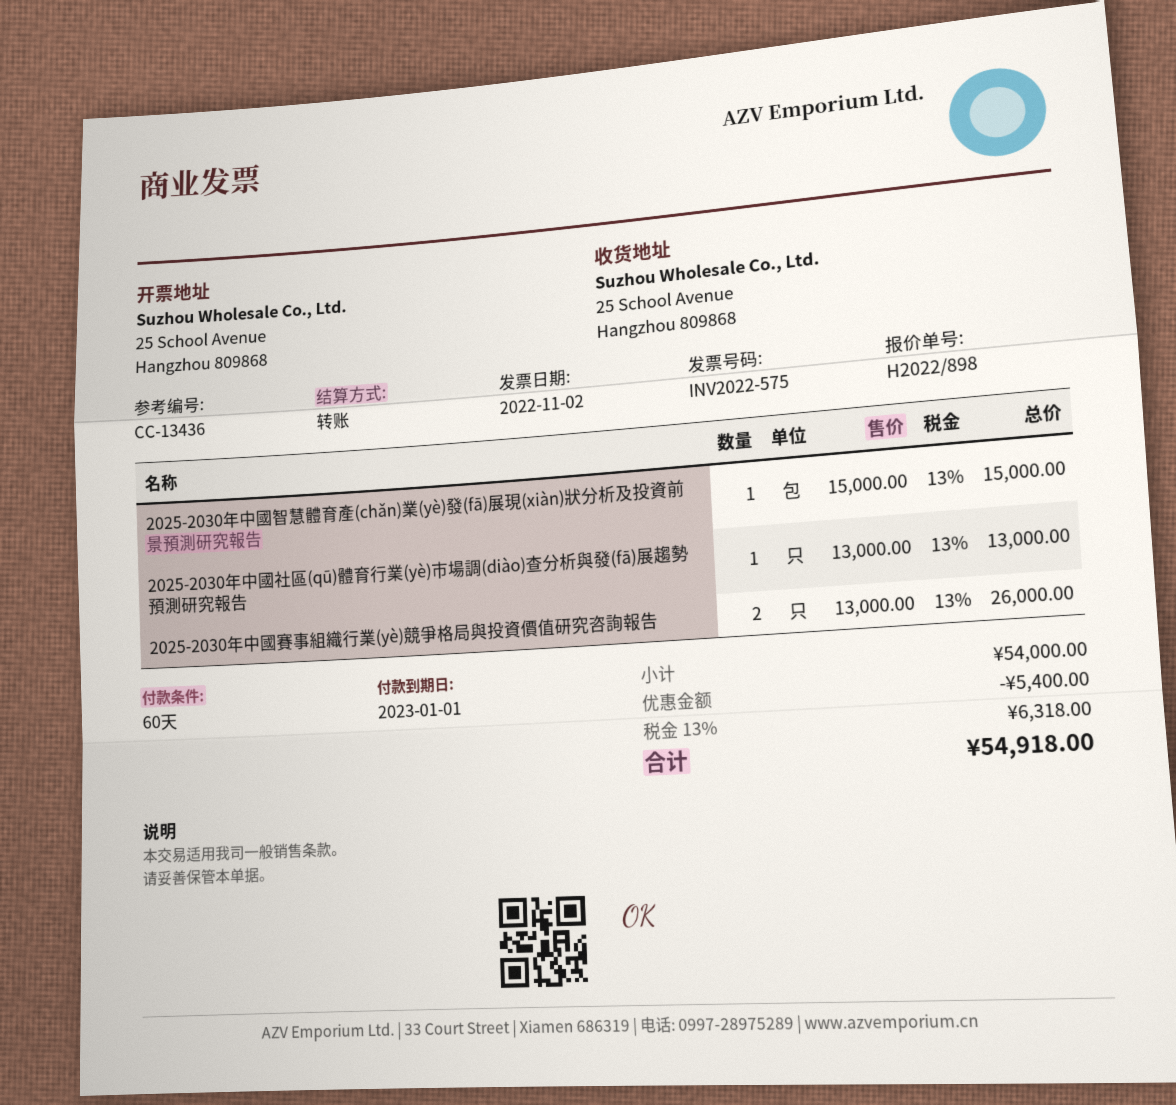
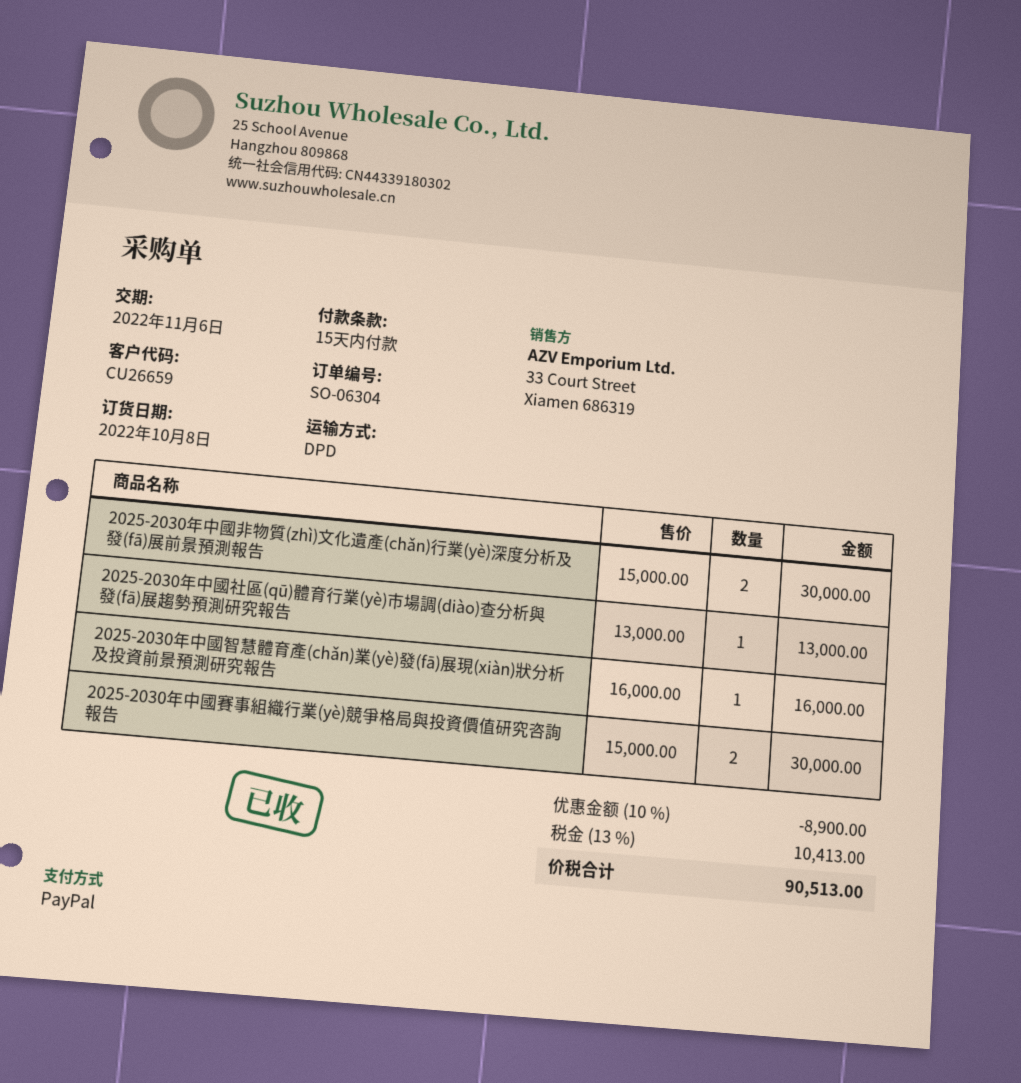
payment terms: 60 days -> 15 days
payment method: bank transfer -> PayPal
2025-2030年中國智慧體育產(chǎn)業(yè)發(fā)展現(xiàn)狀分析及投資前景預測研究報告: 1 x 15000.00 = 15000.00 -> 1 x 16000.00 = 16000.00
2025-2030年中國賽事組織行業(yè)競爭格局與投資價值研究咨詢報告: 2 x 13000.00 = 26000.00 -> 2 x 15000.00 = 30000.00
2025-2030年中國非物質(zhì)文化遺產(chǎn)行業(yè)深度分析及發(fā)展前景預測報告: none -> 2 x 15000.00 = 30000.00
discount: 5400.00 -> 8900.00
tax: 13% = 6318.00 -> 13% = 10413.00
total: 54918.00 -> 90513.00

